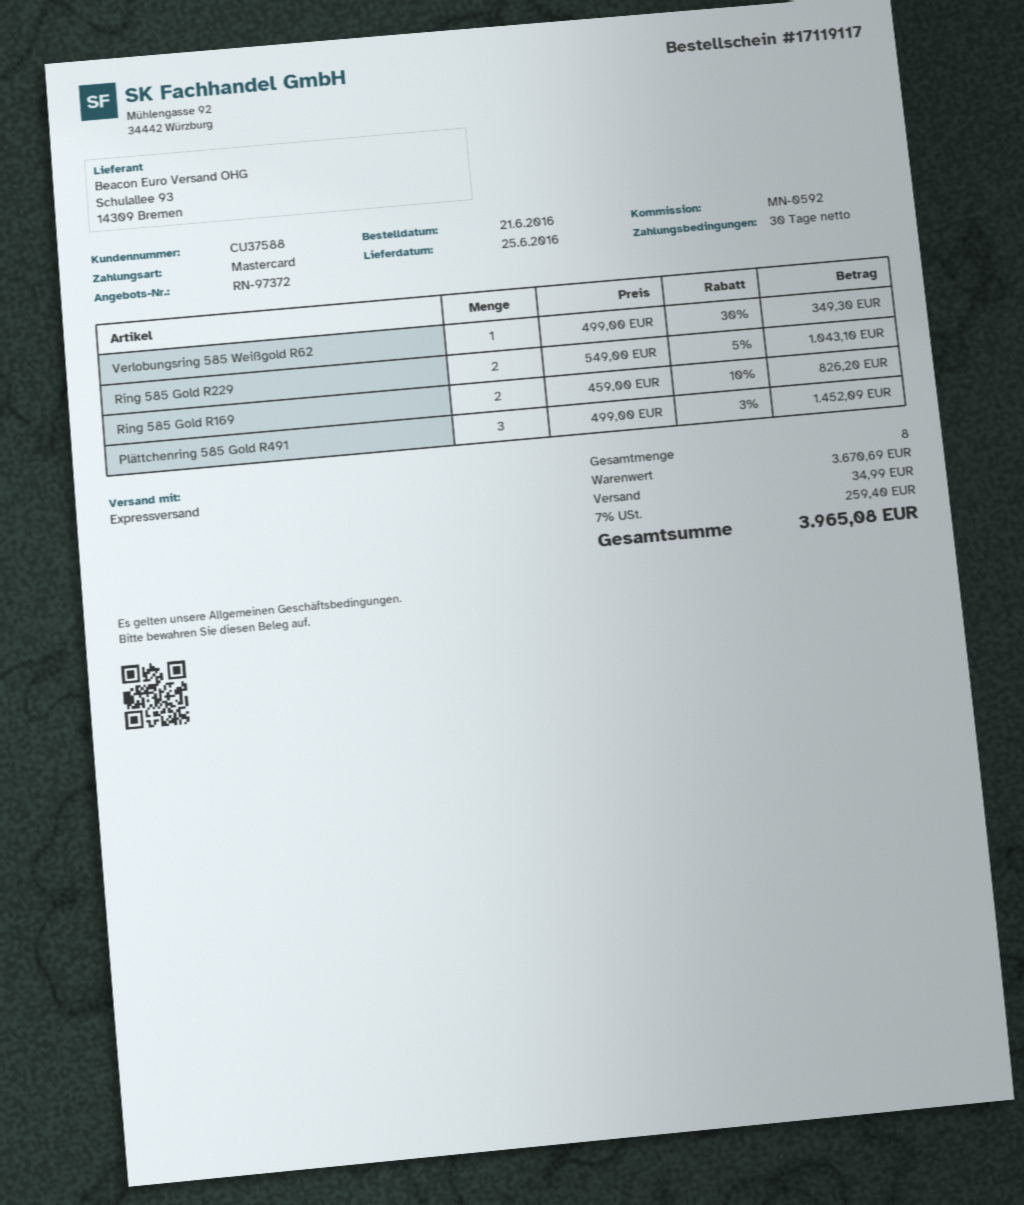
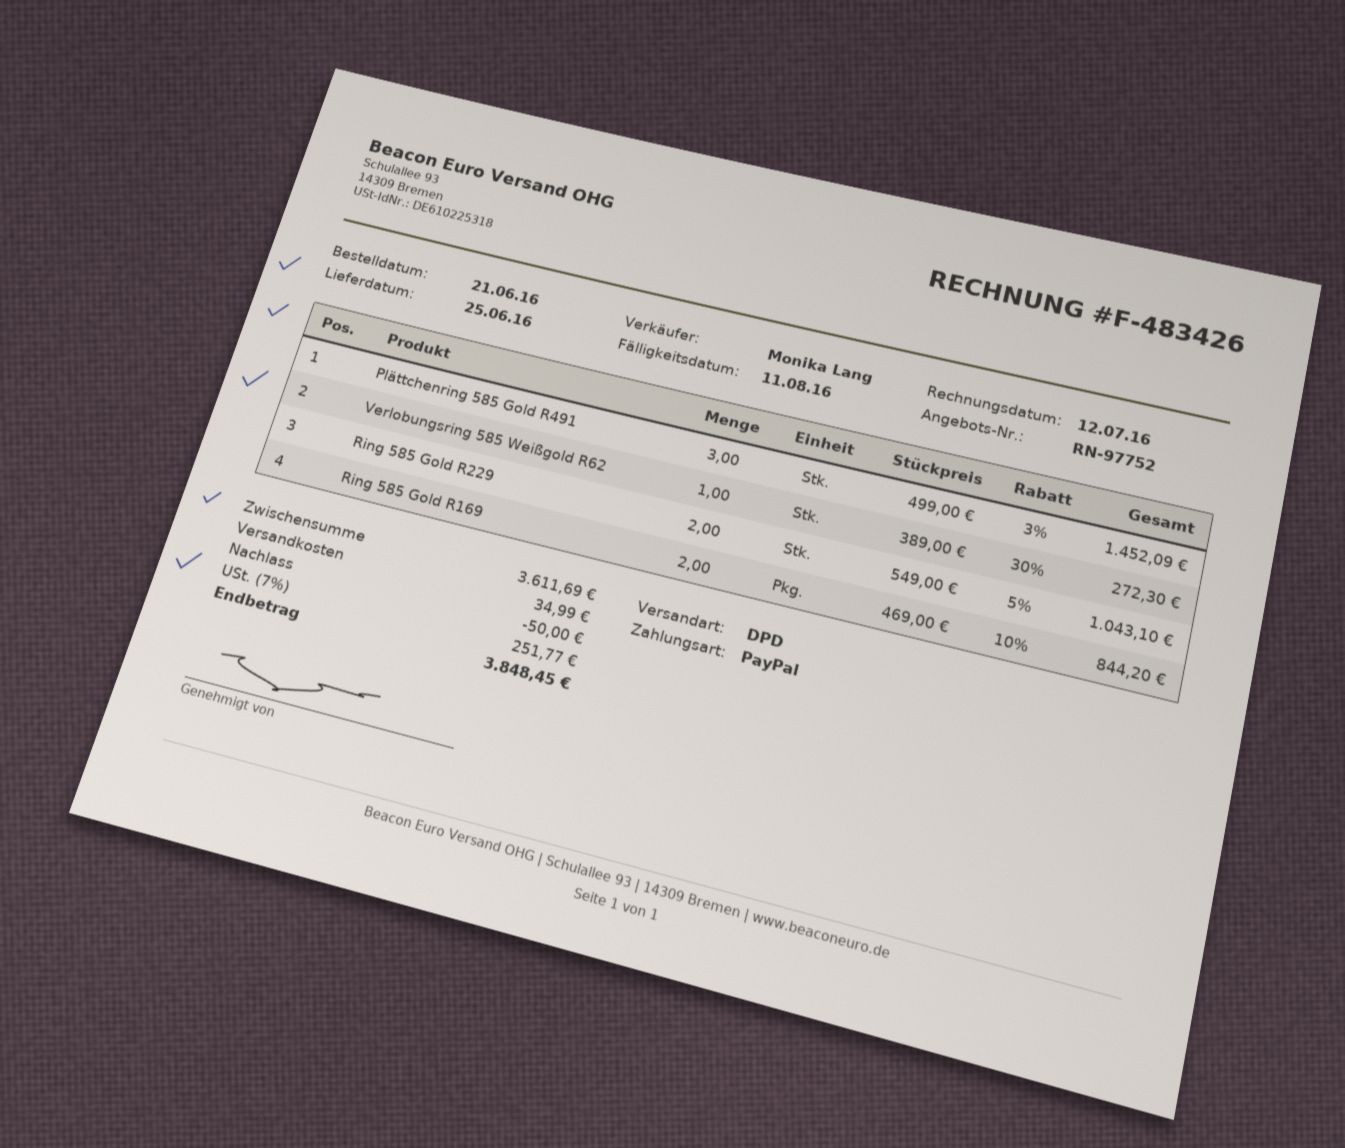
quote number: RN-97372 -> RN-97752
payment method: Mastercard -> PayPal
shipping method: express -> DPD
Verlobungsring 585 Weißgold R62: 1 x 499.00 - 30% = 349.30 -> 1 x 389.00 - 30% = 272.30
Ring 585 Gold R169: 2 x 459.00 - 10% = 826.20 -> 2 x 469.00 - 10% = 844.20
subtotal: 3670.69 -> 3611.69
discount: none -> 50.00
tax: 7% = 259.40 -> 7% = 251.77
total: 3965.08 -> 3848.45

